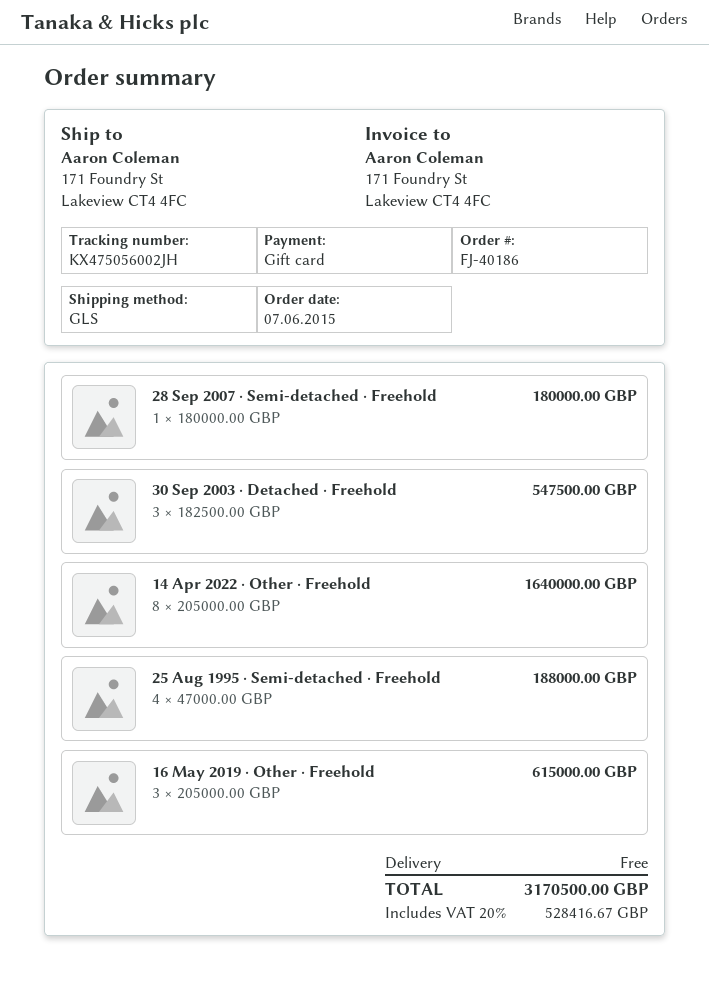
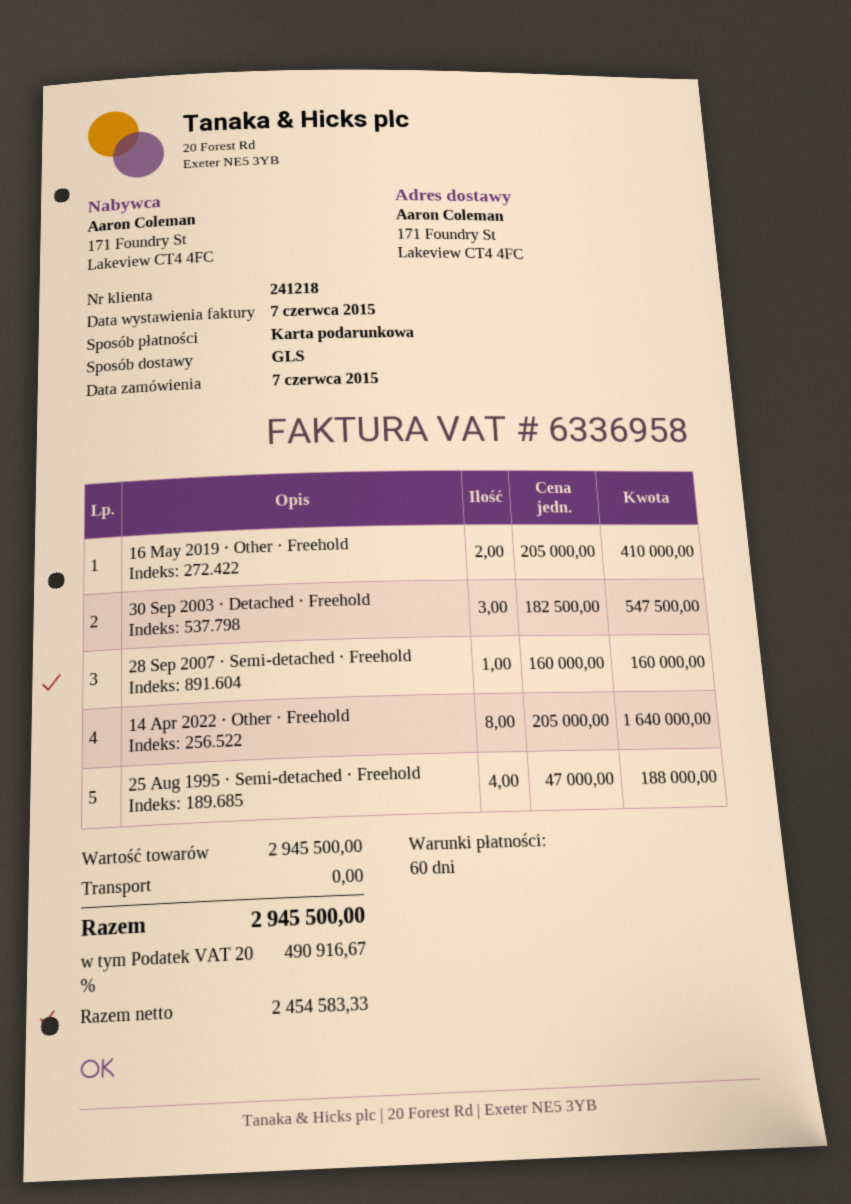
28 Sep 2007 · Semi-detached · Freehold: 1 x 180000.00 = 180000.00 -> 1 x 160000.00 = 160000.00
16 May 2019 · Other · Freehold: 3 x 205000.00 = 615000.00 -> 2 x 205000.00 = 410000.00
tax: 20% = 528416.67 -> 20% = 490916.67
total: 3170500.00 -> 2945500.00

